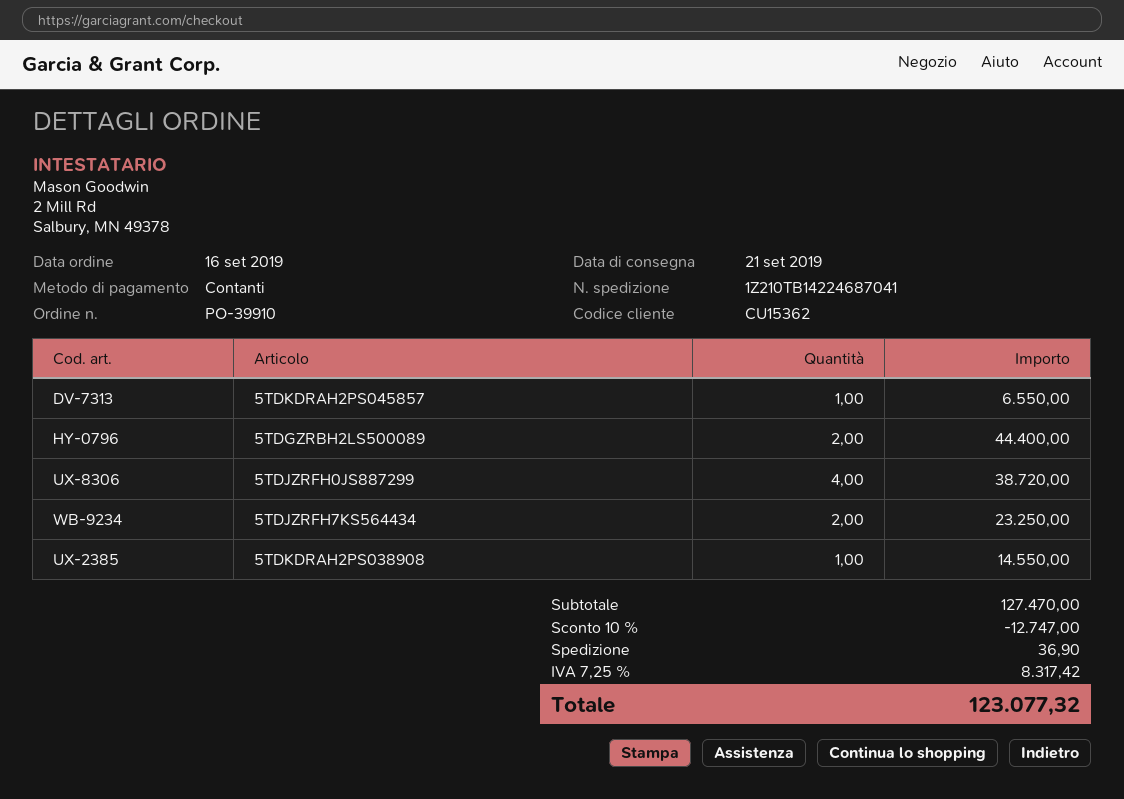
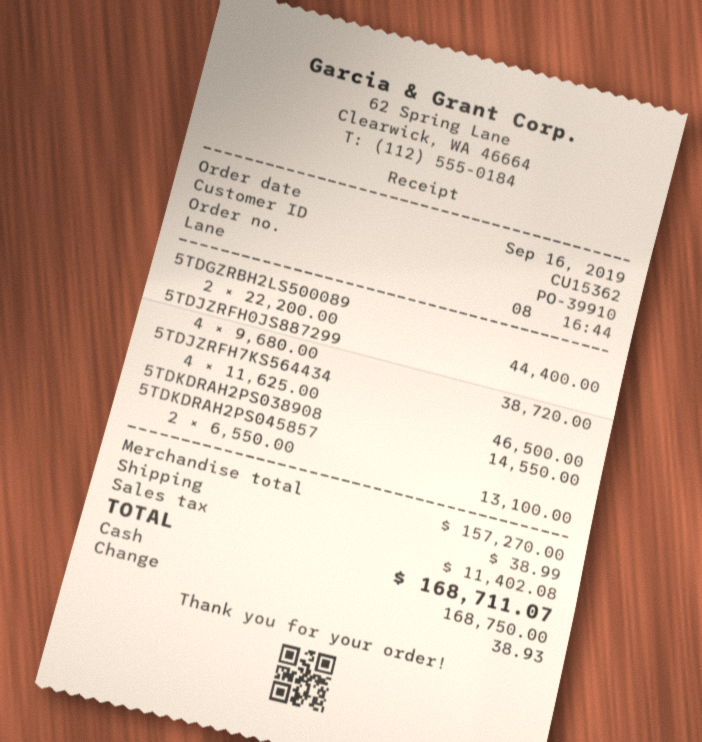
5TDKDRAH2PS045857: 1 for 6550.00 -> 2 for 13100.00
5TDJZRFH7KS564434: 2 for 23250.00 -> 4 for 46500.00
subtotal: 127470.00 -> 157270.00
discount: 10% = 12747.00 -> none
shipping: 36.90 -> 38.99
tax: 8317.42 -> 11402.08
total: 123077.32 -> 168711.07

